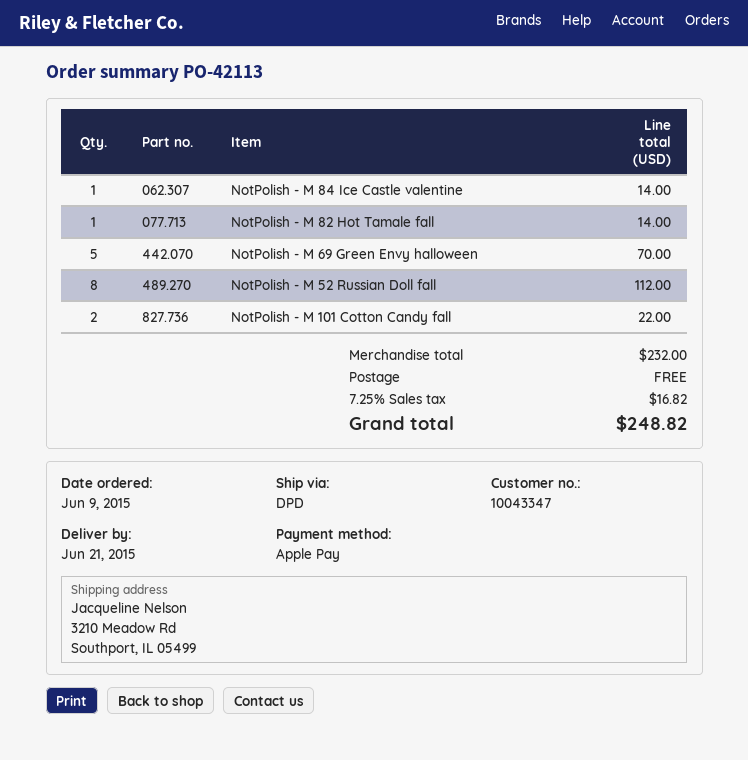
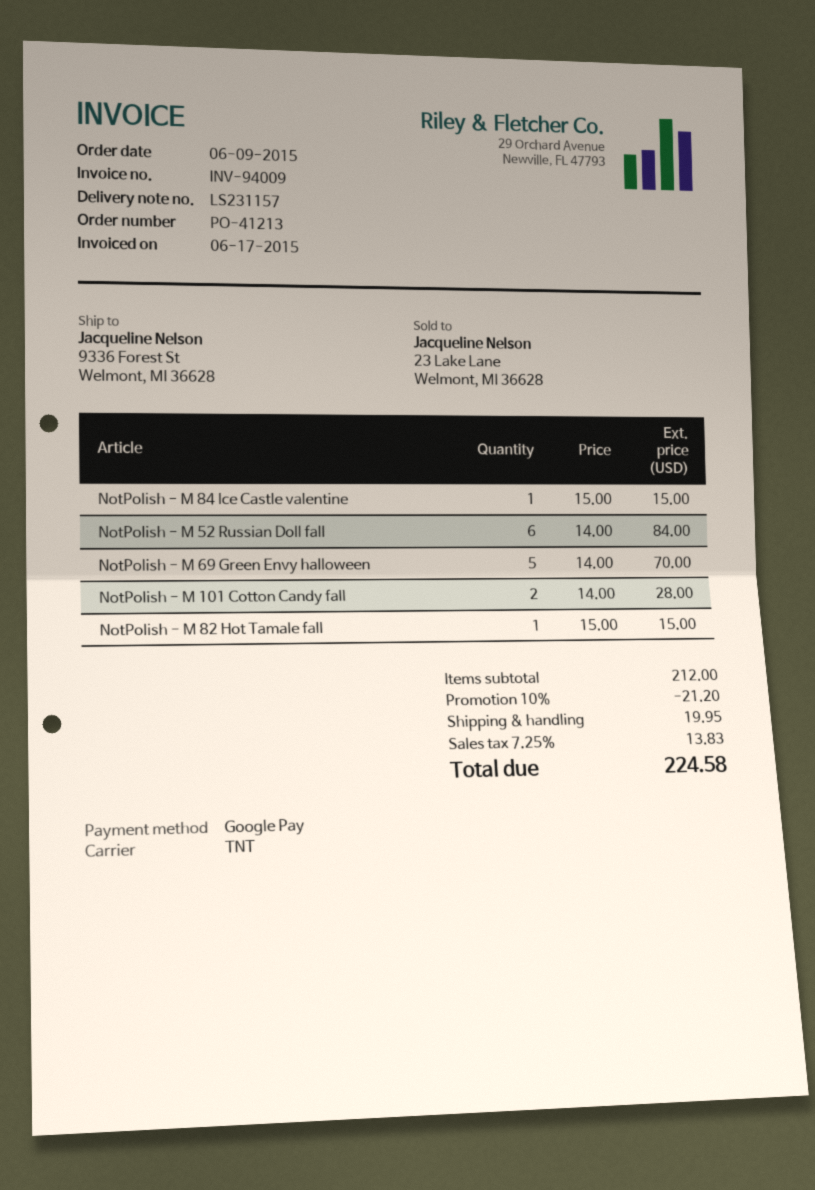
order number: PO-42113 -> PO-41213
payment method: Apple Pay -> Google Pay
shipping method: DPD -> TNT
ship to: 3210 Meadow Rd, Southport, IL 05499 -> 9336 Forest St, Welmont, MI 36628
NotPolish - M 84 Ice Castle valentine: 1 for 14.00 -> 1 for 15.00
NotPolish - M 82 Hot Tamale fall: 1 for 14.00 -> 1 for 15.00
NotPolish - M 52 Russian Doll fall: 8 for 112.00 -> 6 for 84.00
NotPolish - M 101 Cotton Candy fall: 2 for 22.00 -> 2 for 28.00
subtotal: 232.00 -> 212.00
discount: none -> 10% = 21.20
shipping: 0.00 -> 19.95
tax: 7.25% = 16.82 -> 7.25% = 13.83
total: 248.82 -> 224.58

